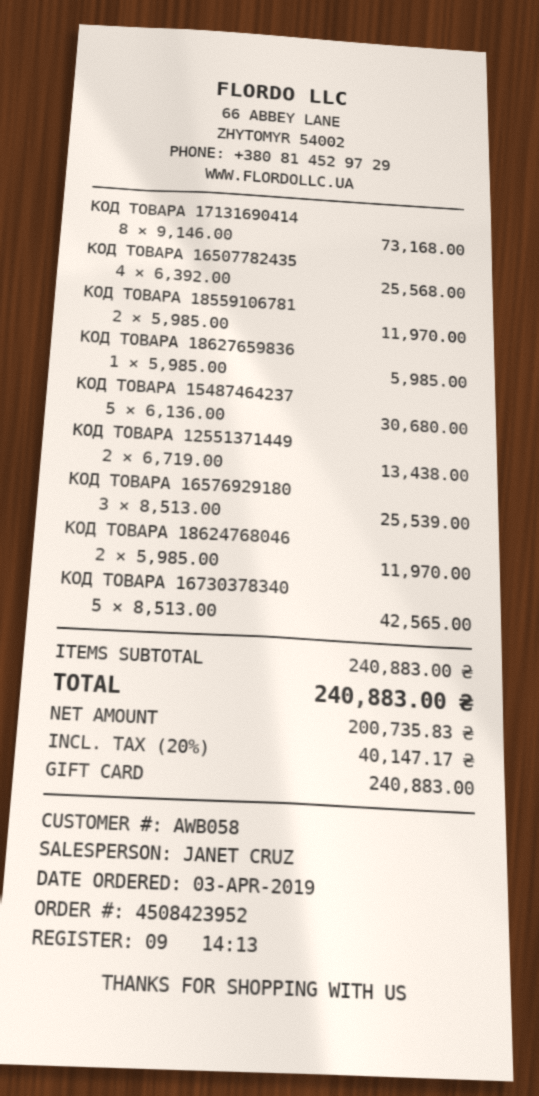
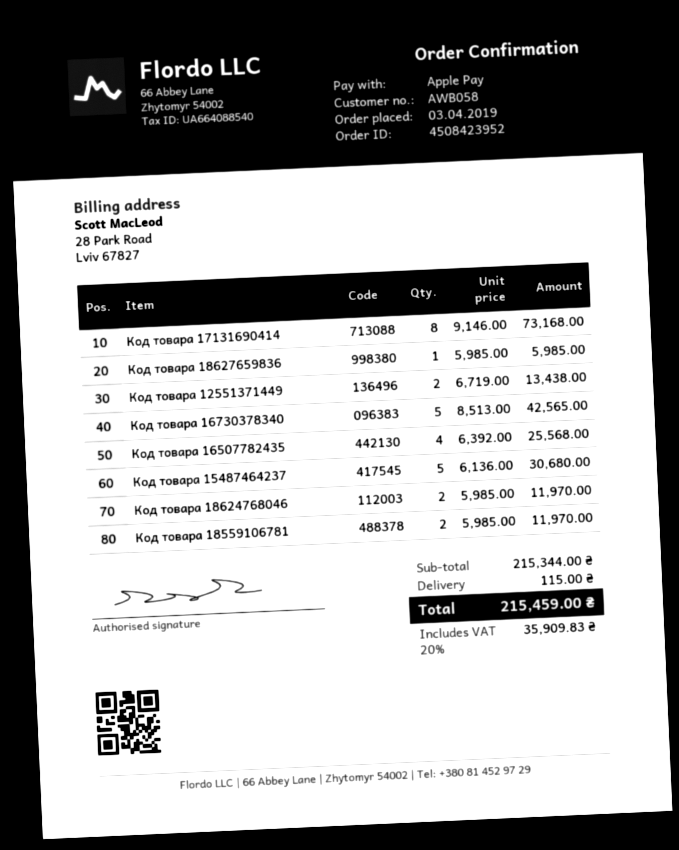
payment method: gift card -> Apple Pay
КОД ТОВАРА 16576929180: 3 x 8513.00 = 25539.00 -> none
subtotal: 240883.00 -> 215344.00
shipping: none -> 115.00
tax: 20% = 40147.17 -> 20% = 35909.83
total: 240883.00 -> 215459.00

